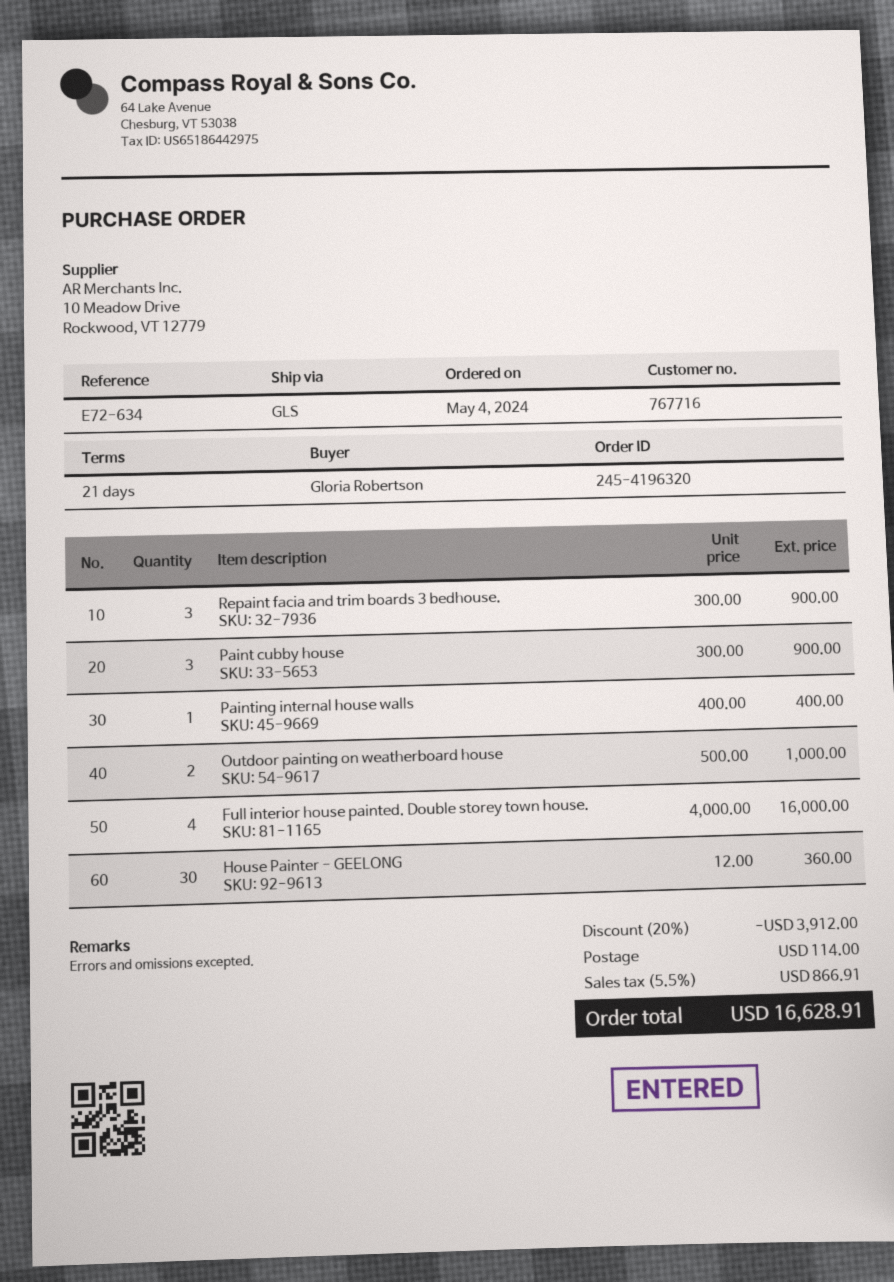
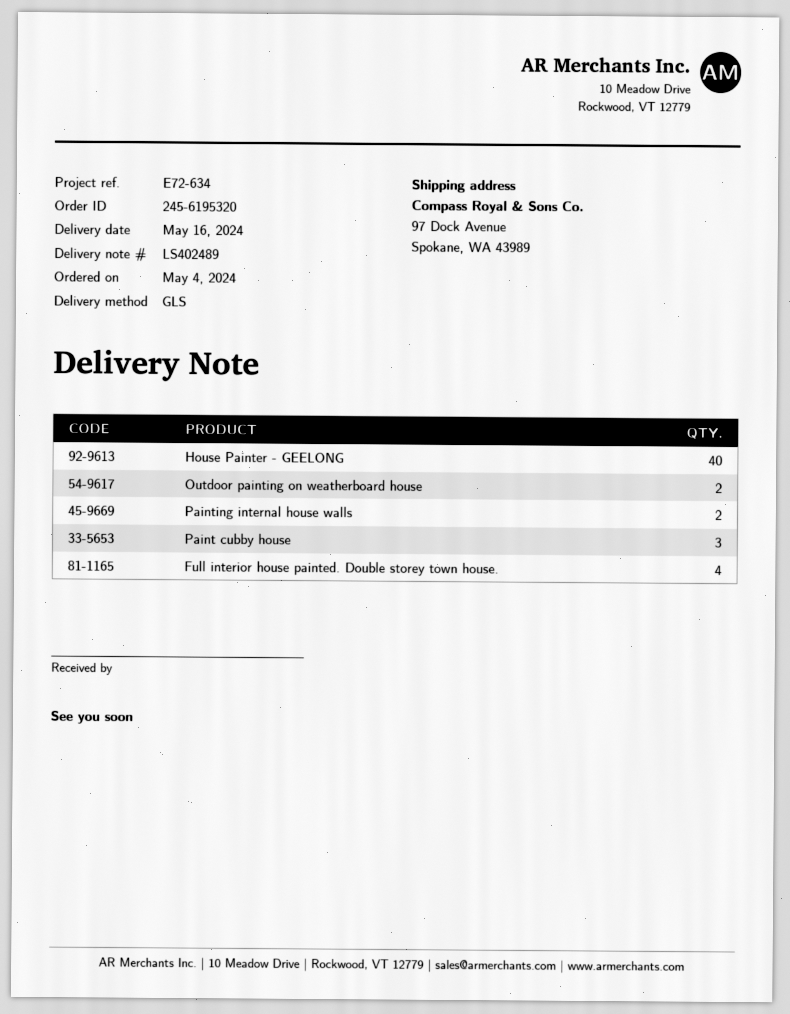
order number: 245-4196320 -> 245-6195320
Repaint facia and trim boards 3 bedhouse.: 3 -> none
Painting internal house walls: 1 -> 2
House Painter - GEELONG: 30 -> 40

